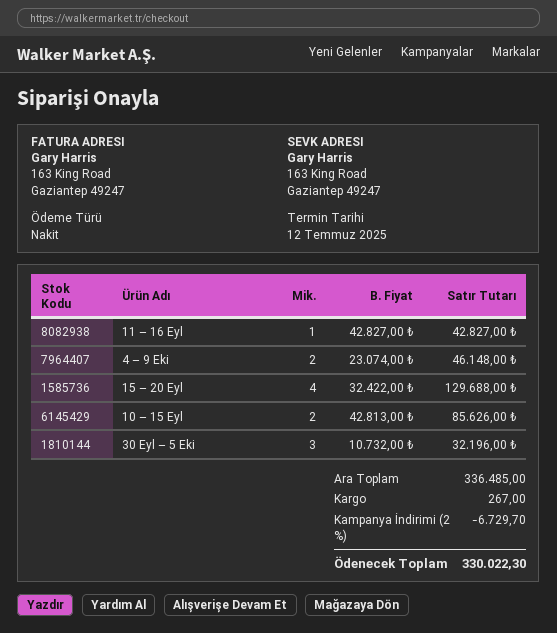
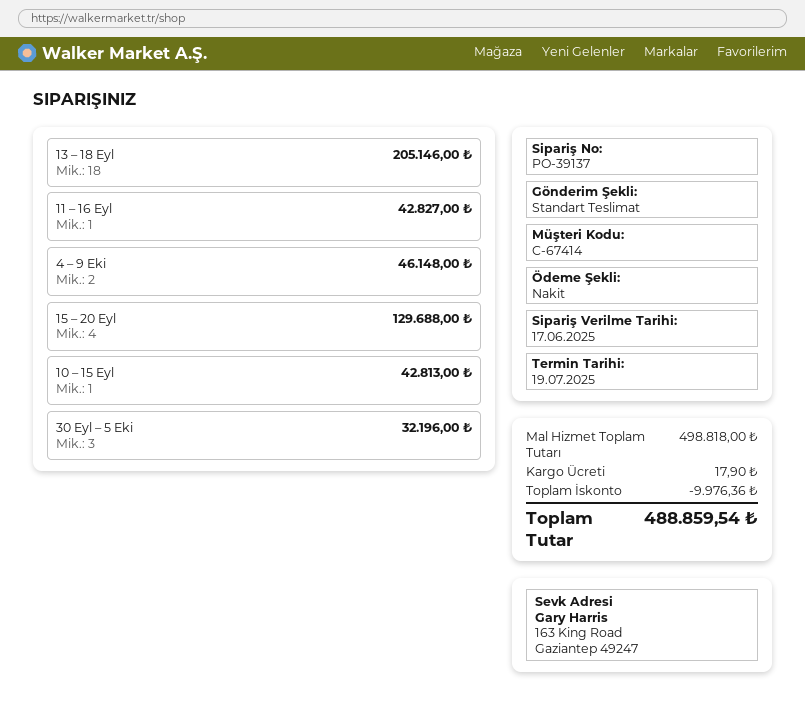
delivery date: 2025-07-12 -> 2025-07-19
10 – 15 Eyl: 2 for 85626.00 -> 1 for 42813.00
13 – 18 Eyl: none -> 18 for 205146.00
subtotal: 336485.00 -> 498818.00
discount: 6729.70 -> 9976.36
shipping: 267.00 -> 17.90
total: 330022.30 -> 488859.54

